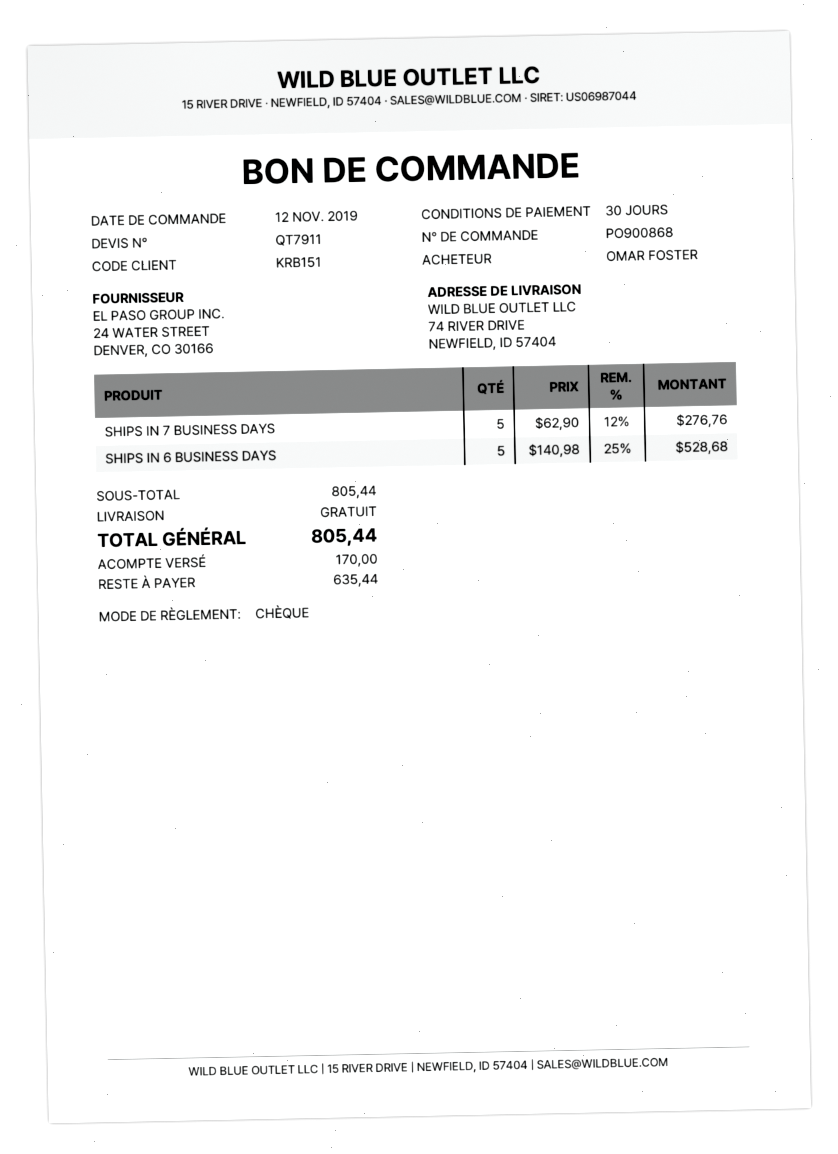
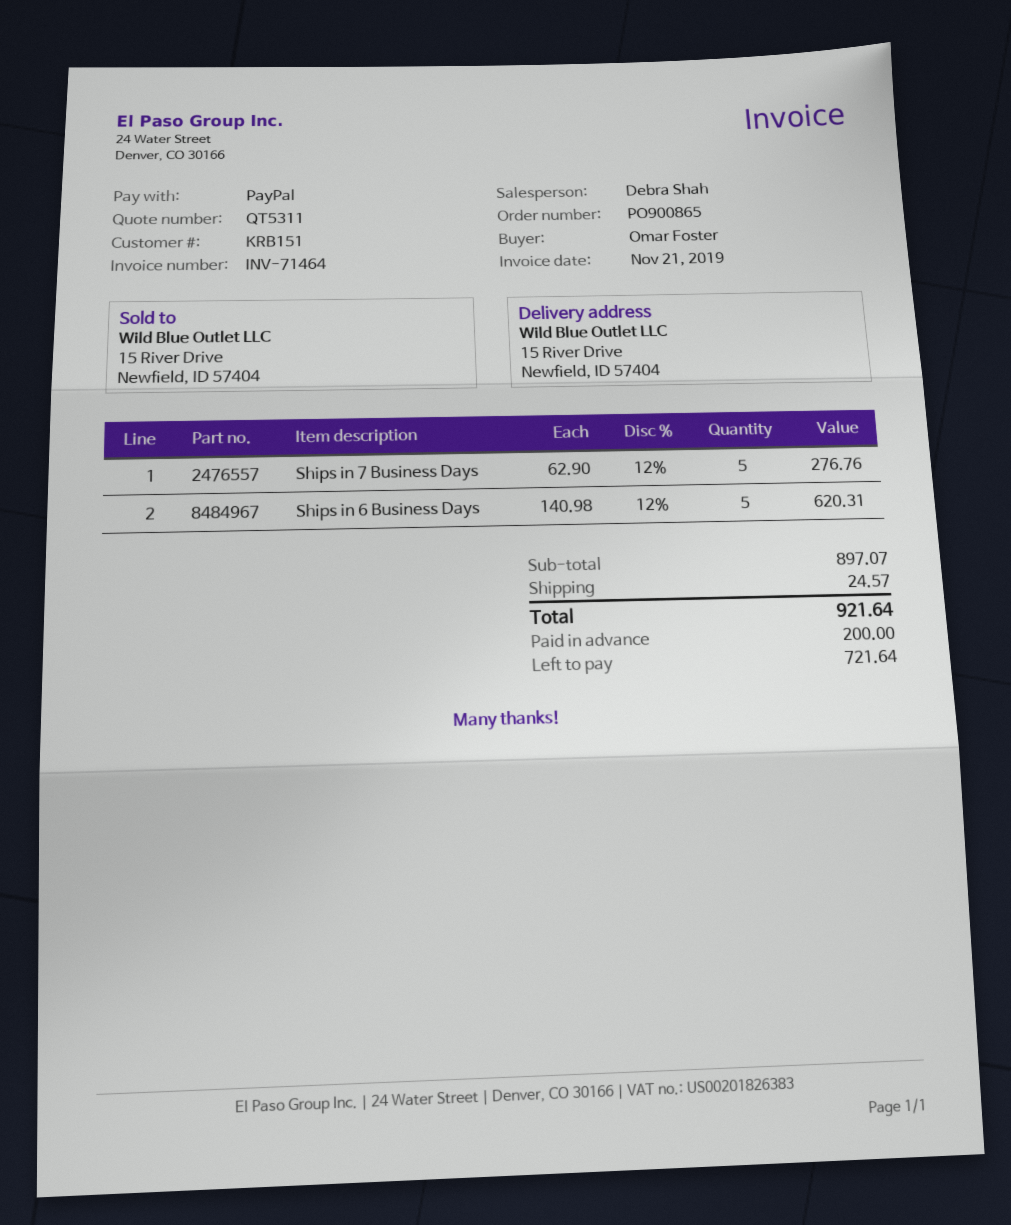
quote number: QT7911 -> QT5311
order number: PO900868 -> PO900865
payment method: cheque -> PayPal
ship to: 74 RIVER DRIVE, NEWFIELD, ID 57404 -> 15 River Drive, Newfield, ID 57404
SHIPS IN 6 BUSINESS DAYS: 5 x 140.98 - 25% = 528.68 -> 5 x 140.98 - 12% = 620.31
subtotal: 805.44 -> 897.07
shipping: 0.00 -> 24.57
total: 805.44 -> 921.64
deposit: 170.00 -> 200.00
balance: 635.44 -> 721.64

